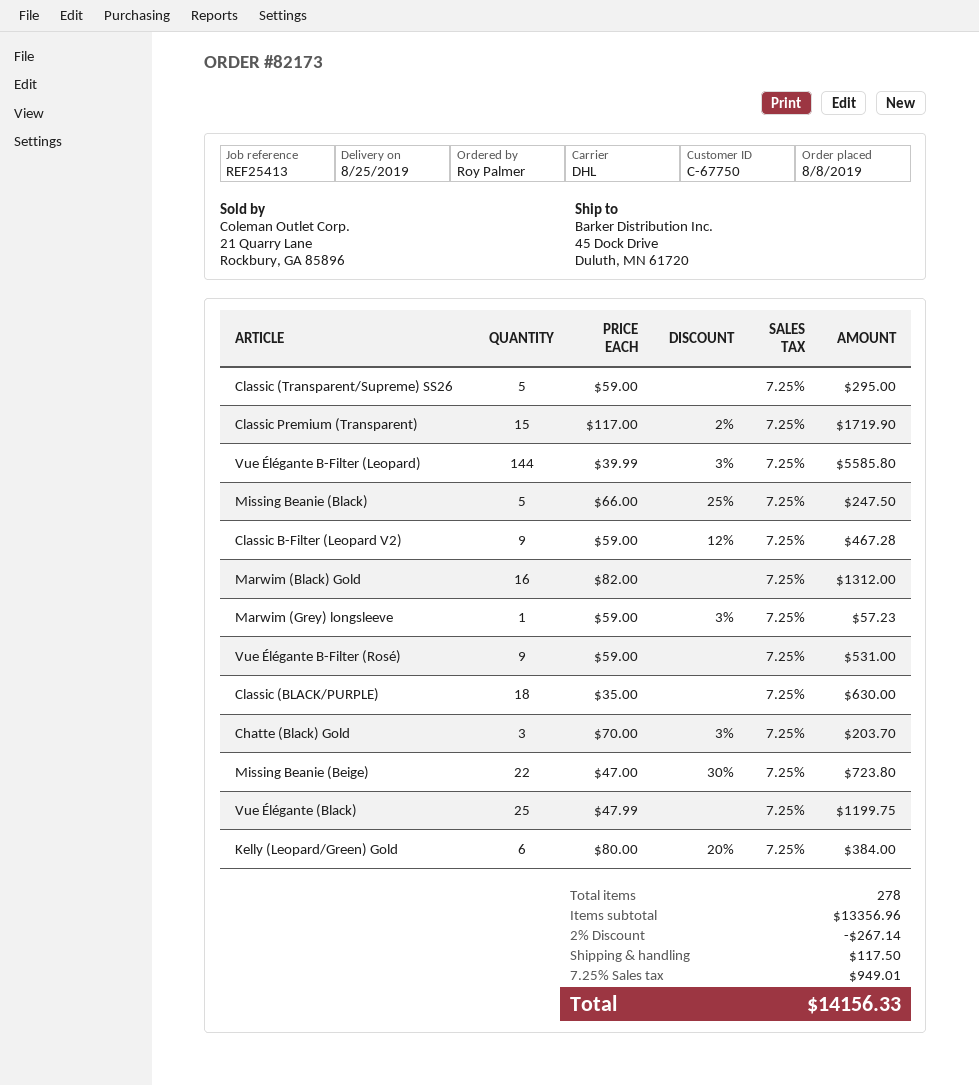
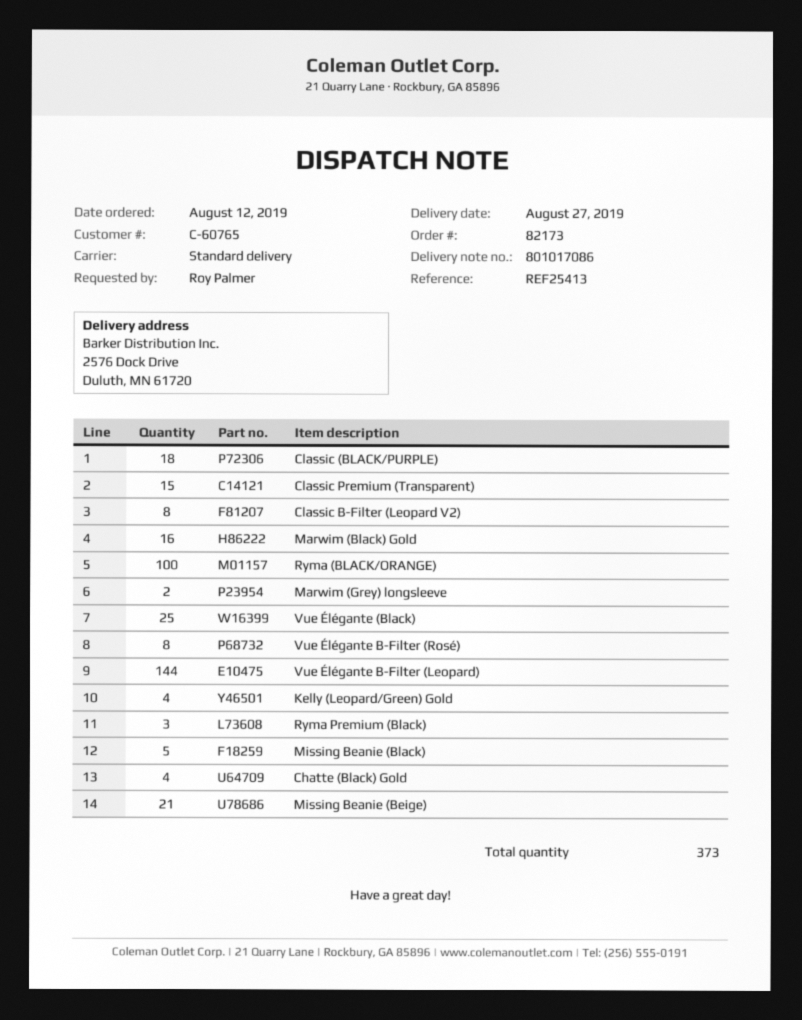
order date: 2019-08-08 -> 2019-08-12
delivery date: 2019-08-25 -> 2019-08-27
customer number: C-67750 -> C-60765
shipping method: DHL -> standard
ship to: 45 Dock Drive, Duluth, MN 61720 -> 2576 Dock Drive, Duluth, MN 61720
Classic (Transparent/Supreme) SS26: 5 -> none
Classic B-Filter (Leopard V2): 9 -> 8
Marwim (Grey) longsleeve: 1 -> 2
Vue Élégante B-Filter (Rosé): 9 -> 8
Chatte (Black) Gold: 3 -> 4
Missing Beanie (Beige): 22 -> 21
Kelly (Leopard/Green) Gold: 6 -> 4
Ryma (BLACK/ORANGE): none -> 100
Ryma Premium (Black): none -> 3
total quantity: 278 -> 373

